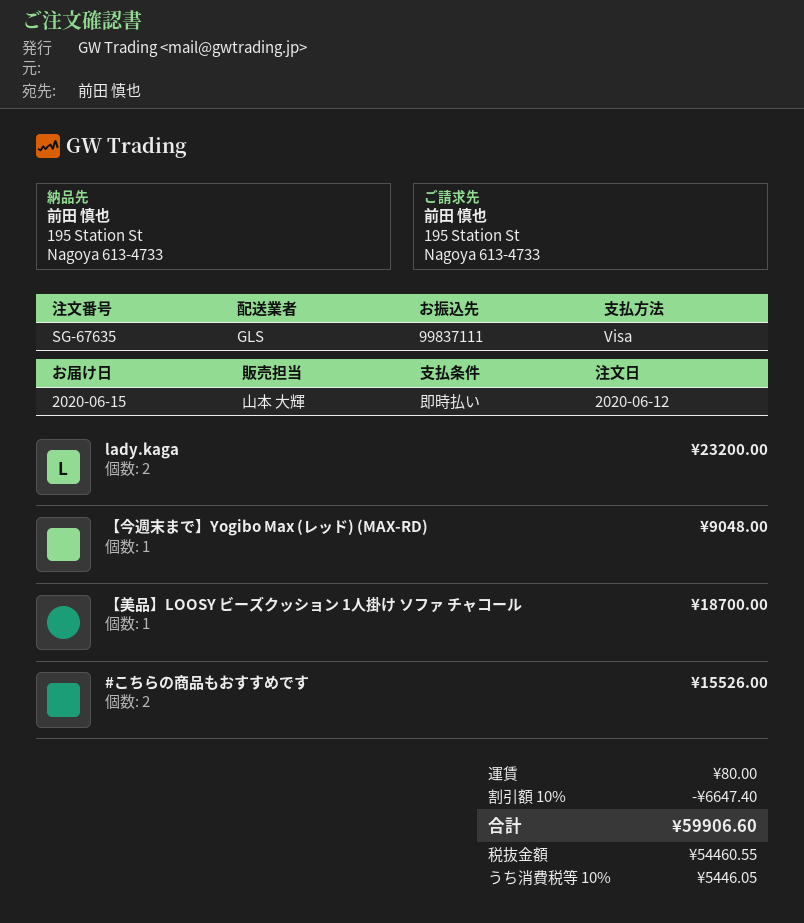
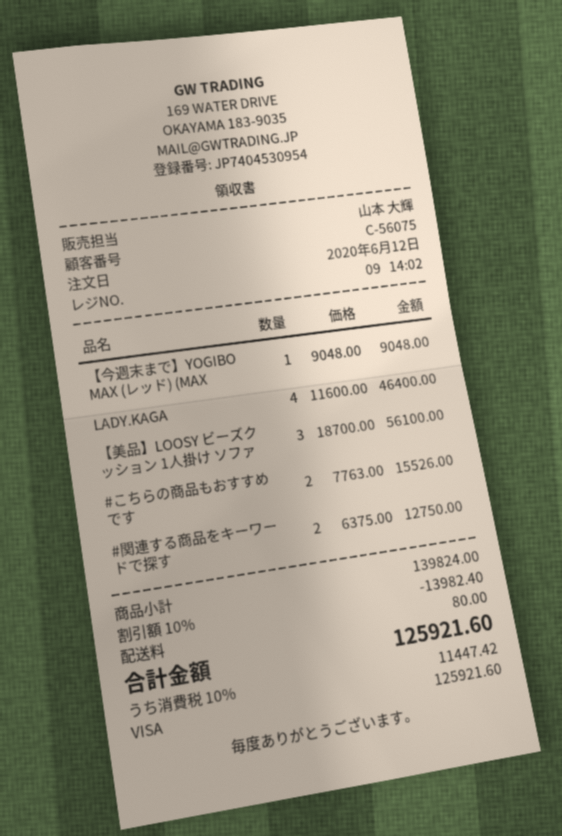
lady.kaga: 2 for 23200.00 -> 4 for 46400.00
【美品】LOOSY ビーズクッション 1人掛け ソファ チャコール: 1 for 18700.00 -> 3 for 56100.00
#関連する商品をキーワードで探す: none -> 2 for 12750.00
discount: 10% = 6647.40 -> 10% = 13982.40
tax: 10% = 5446.05 -> 10% = 11447.42
total: 59906.60 -> 125921.60

